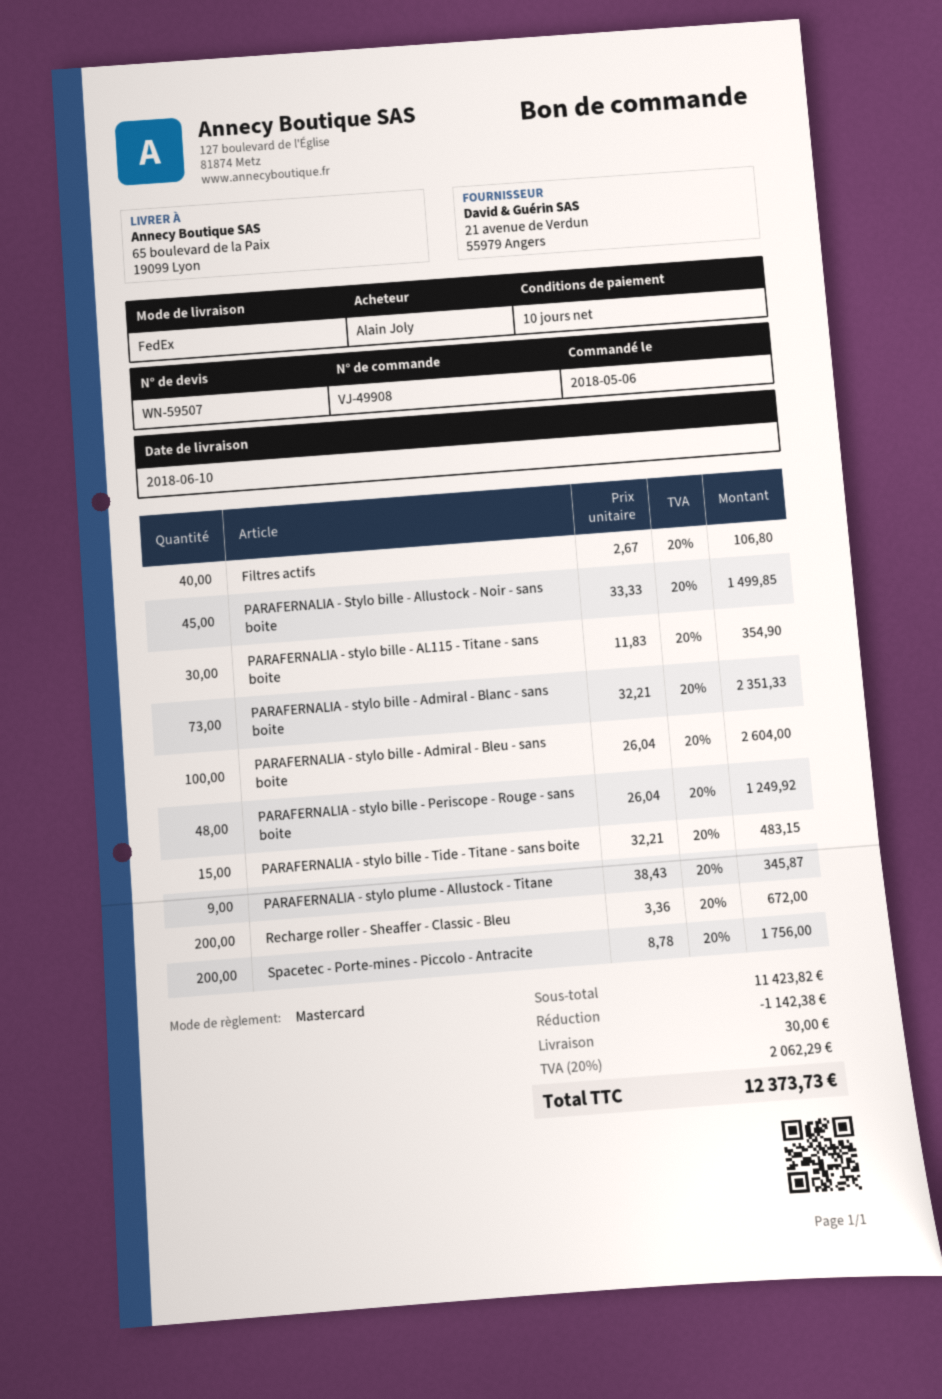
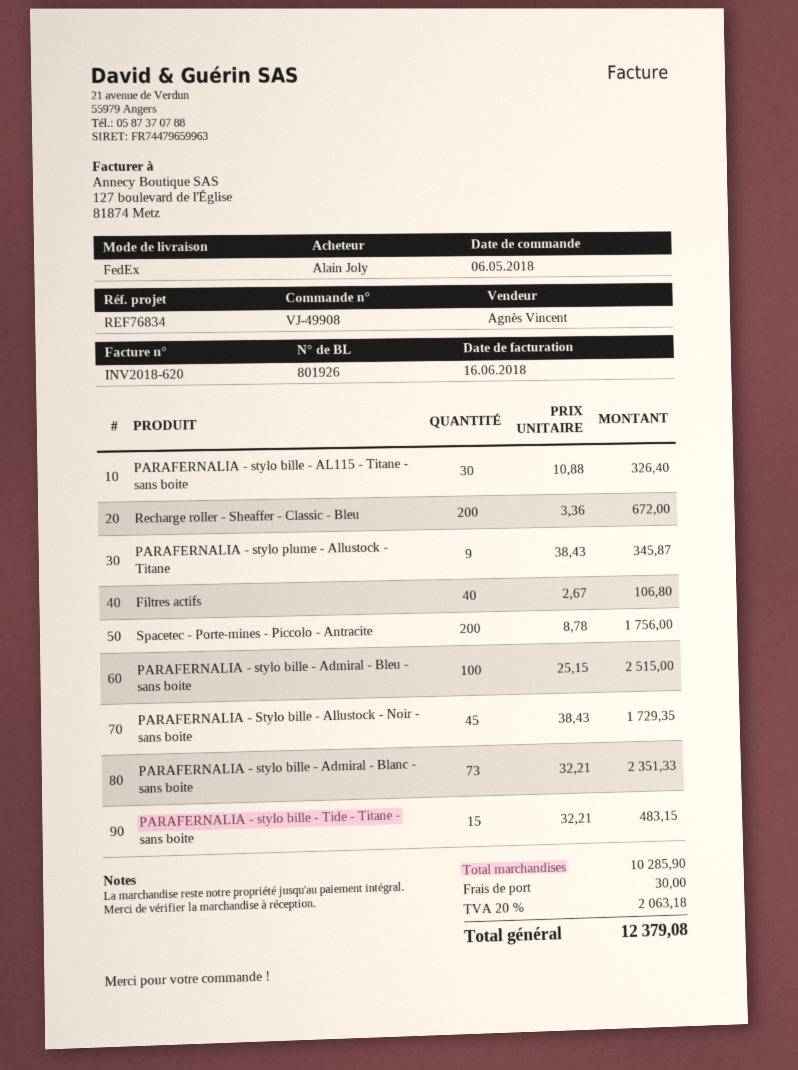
PARAFERNALIA - Stylo bille - Allustock - Noir - sans boite: 45 x 33.33 = 1499.85 -> 45 x 38.43 = 1729.35
PARAFERNALIA - stylo bille - AL115 - Titane - sans boite: 30 x 11.83 = 354.90 -> 30 x 10.88 = 326.40
PARAFERNALIA - stylo bille - Admiral - Bleu - sans boite: 100 x 26.04 = 2604.00 -> 100 x 25.15 = 2515.00
PARAFERNALIA - stylo bille - Periscope - Rouge - sans boite: 48 x 26.04 = 1249.92 -> none
subtotal: 11423.82 -> 10285.90
discount: 1142.38 -> none
tax: 20% = 2062.29 -> 20% = 2063.18
total: 12373.73 -> 12379.08

